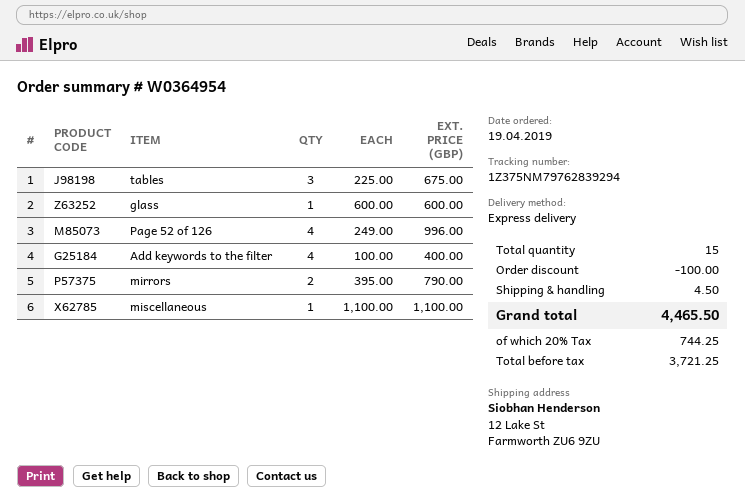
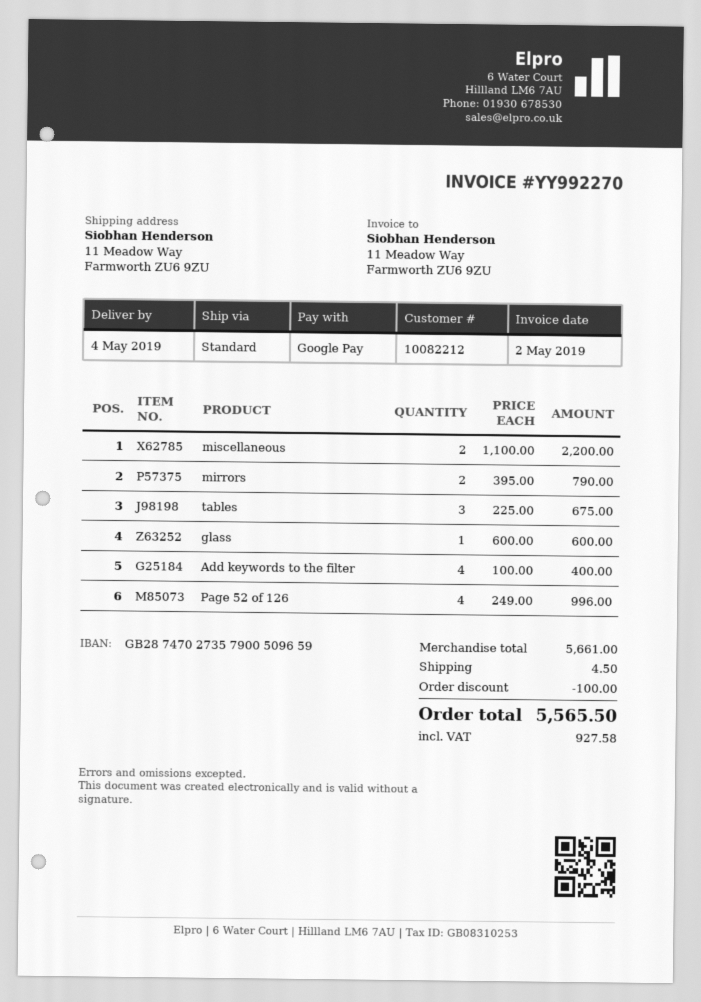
shipping method: express -> standard
ship to: 12 Lake St, Farmworth ZU6 9ZU -> 11 Meadow Way, Farmworth ZU6 9ZU
miscellaneous: 1 x 1100.00 = 1100.00 -> 2 x 1100.00 = 2200.00
tax: 744.25 -> 927.58
total: 4465.50 -> 5565.50

